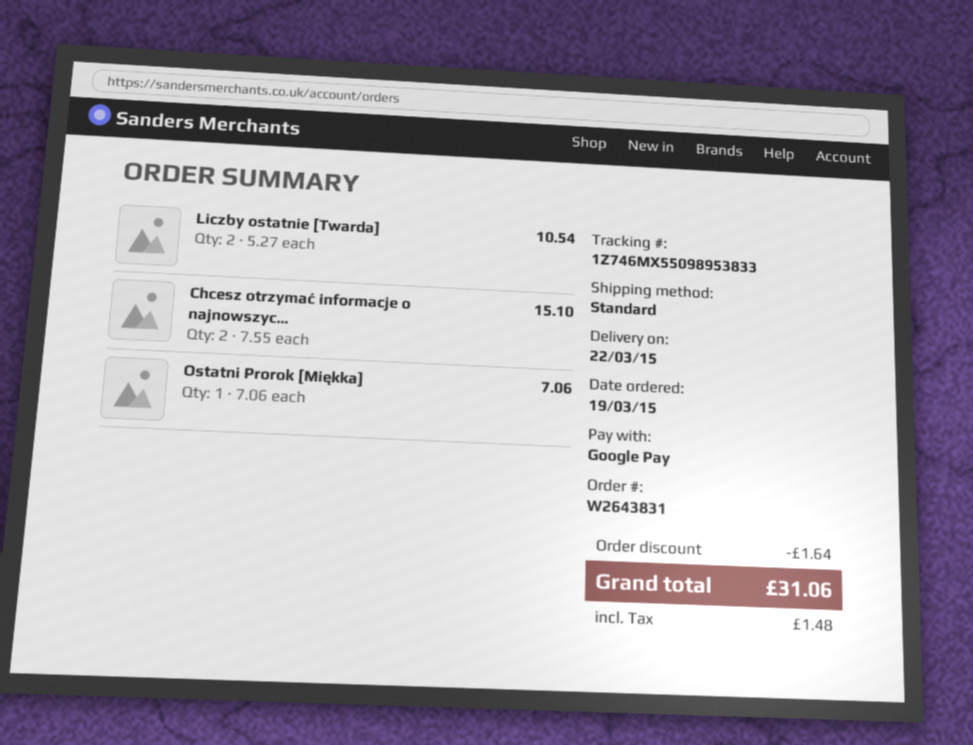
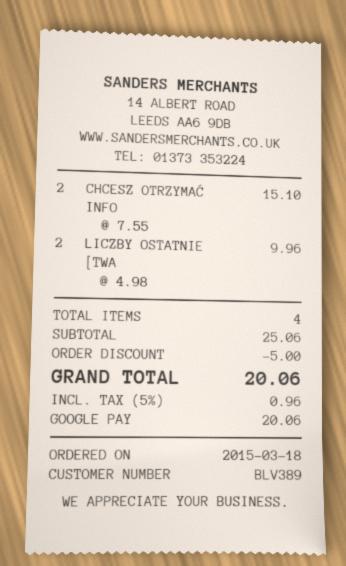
order date: 2015-03-19 -> 2015-03-18
Liczby ostatnie [Twarda]: 2 x 5.27 = 10.54 -> 2 x 4.98 = 9.96
Ostatni Prorok [Miękka]: 1 x 7.06 = 7.06 -> none
discount: 1.64 -> 5.00
tax: 1.48 -> 0.96
total: 31.06 -> 20.06

